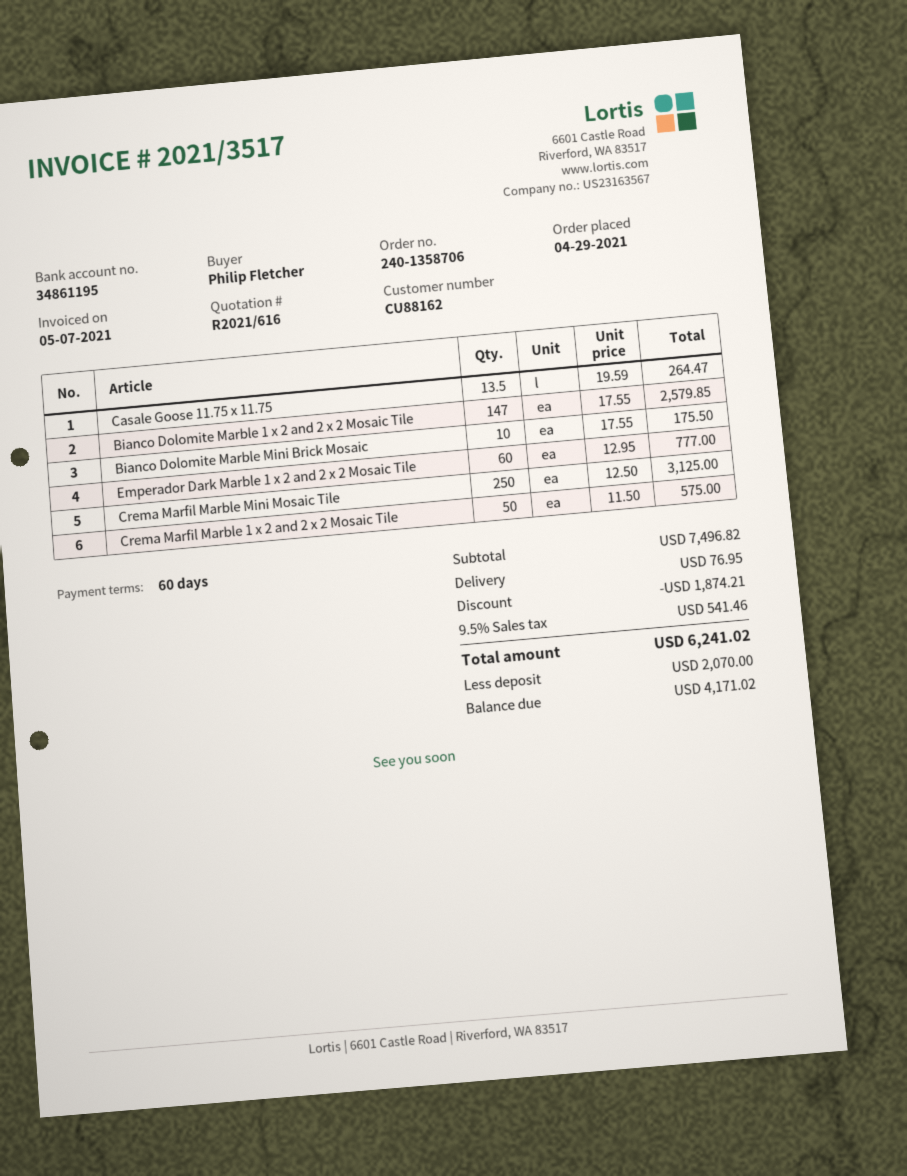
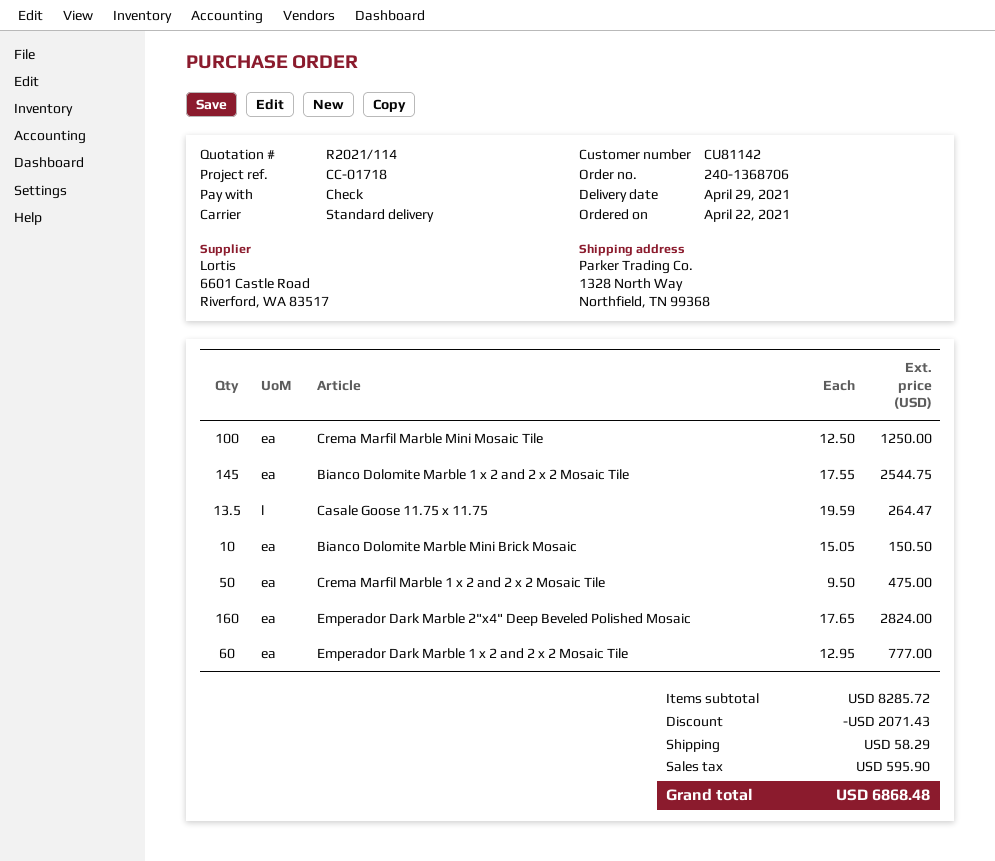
quote number: R2021/616 -> R2021/114
order number: 240-1358706 -> 240-1368706
order date: 2021-04-29 -> 2021-04-22
customer number: CU88162 -> CU81142
Bianco Dolomite Marble 1 x 2 and 2 x 2 Mosaic Tile: 147 x 17.55 = 2579.85 -> 145 x 17.55 = 2544.75
Bianco Dolomite Marble Mini Brick Mosaic: 10 x 17.55 = 175.50 -> 10 x 15.05 = 150.50
Crema Marfil Marble Mini Mosaic Tile: 250 x 12.50 = 3125.00 -> 100 x 12.50 = 1250.00
Crema Marfil Marble 1 x 2 and 2 x 2 Mosaic Tile: 50 x 11.50 = 575.00 -> 50 x 9.50 = 475.00
Emperador Dark Marble 2"x4" Deep Beveled Polished Mosaic: none -> 160 x 17.65 = 2824.00
subtotal: 7496.82 -> 8285.72
discount: 1874.21 -> 2071.43
shipping: 76.95 -> 58.29
tax: 541.46 -> 595.90
total: 6241.02 -> 6868.48

